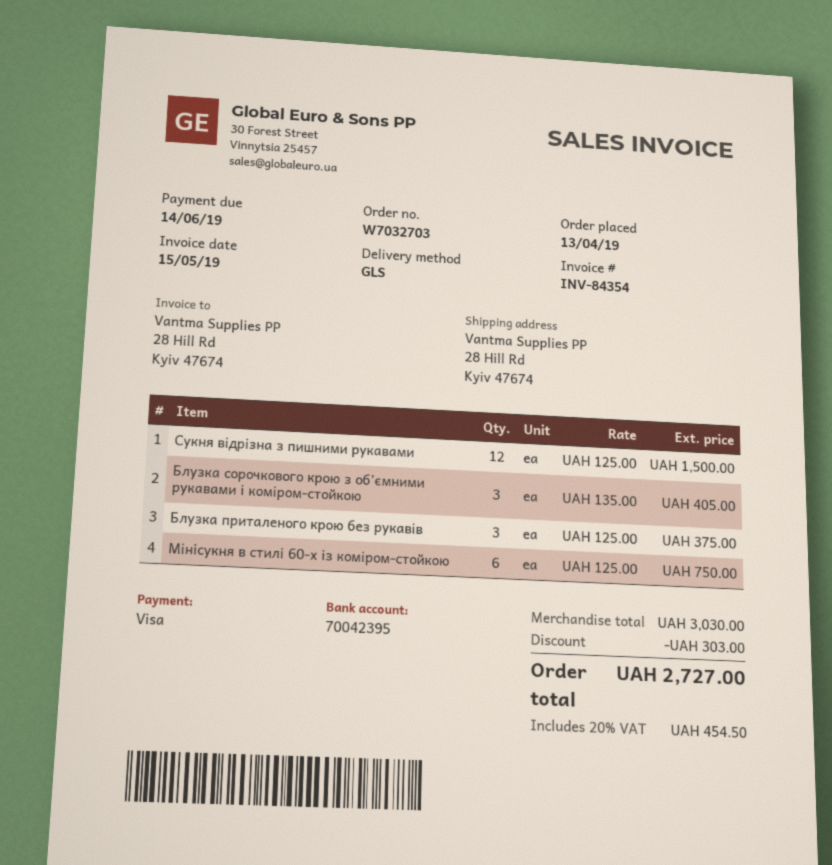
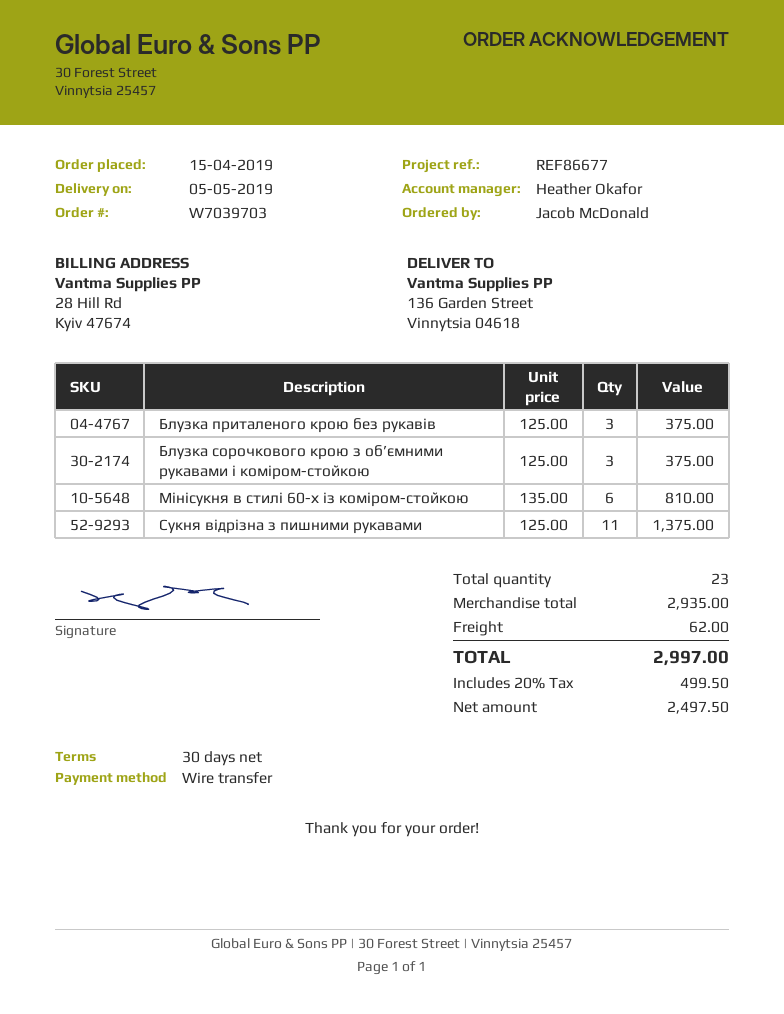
order number: W7032703 -> W7039703
order date: 2019-04-13 -> 2019-04-15
payment method: Visa -> bank transfer
ship to: 28 Hill Rd, Kyiv 47674 -> 136 Garden Street, Vinnytsia 04618
Сукня відрізна з пишними рукавами: 12 x 125.00 = 1500.00 -> 11 x 125.00 = 1375.00
Блузка сорочкового крою з об’ємними рукавами і коміром-стойкою: 3 x 135.00 = 405.00 -> 3 x 125.00 = 375.00
Мінісукня в стилі 60-х із коміром-стойкою: 6 x 125.00 = 750.00 -> 6 x 135.00 = 810.00
subtotal: 3030.00 -> 2935.00
discount: 303.00 -> none
shipping: none -> 62.00
tax: 20% = 454.50 -> 20% = 499.50
total: 2727.00 -> 2997.00

